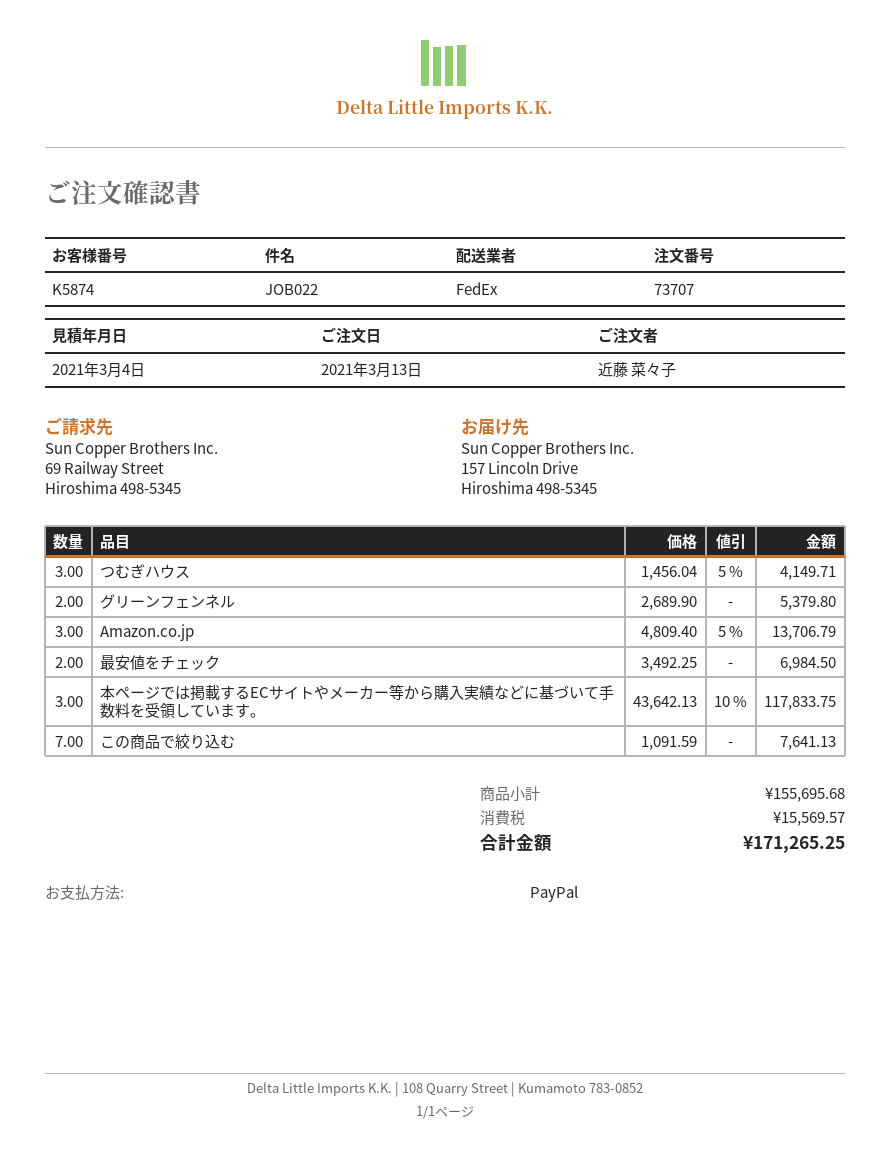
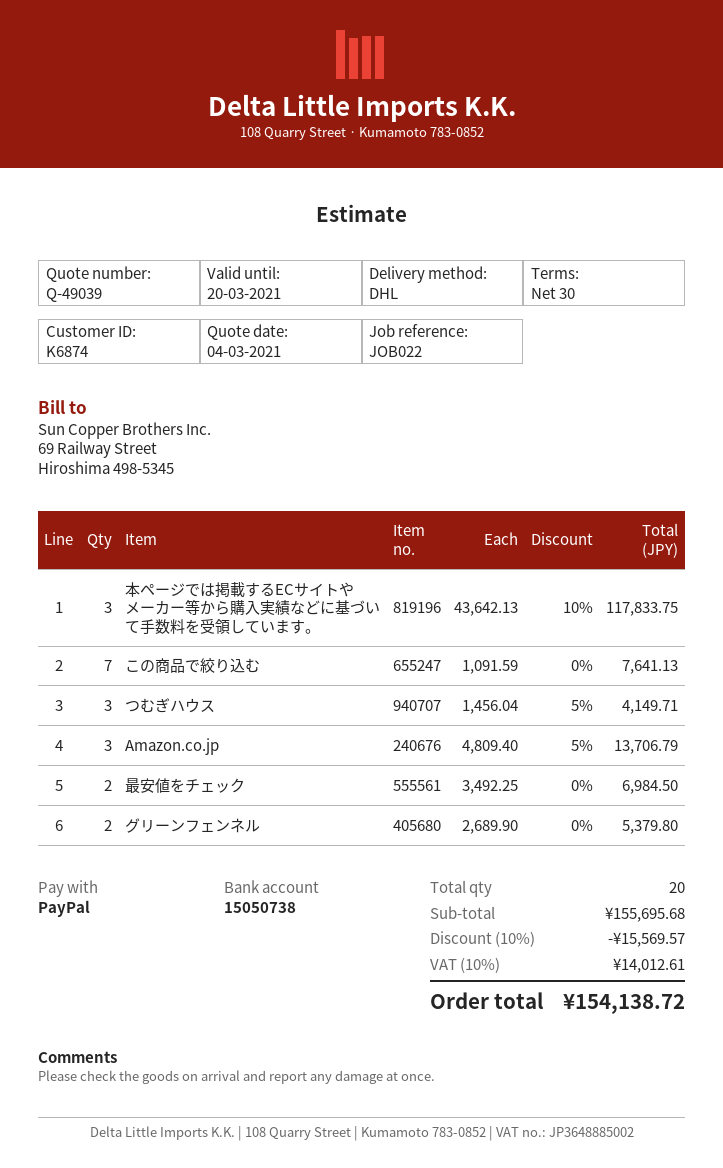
customer number: K5874 -> K6874
shipping method: FedEx -> DHL
discount: none -> 10% = 15569.57
tax: 15569.57 -> 14012.61
total: 171265.25 -> 154138.72

